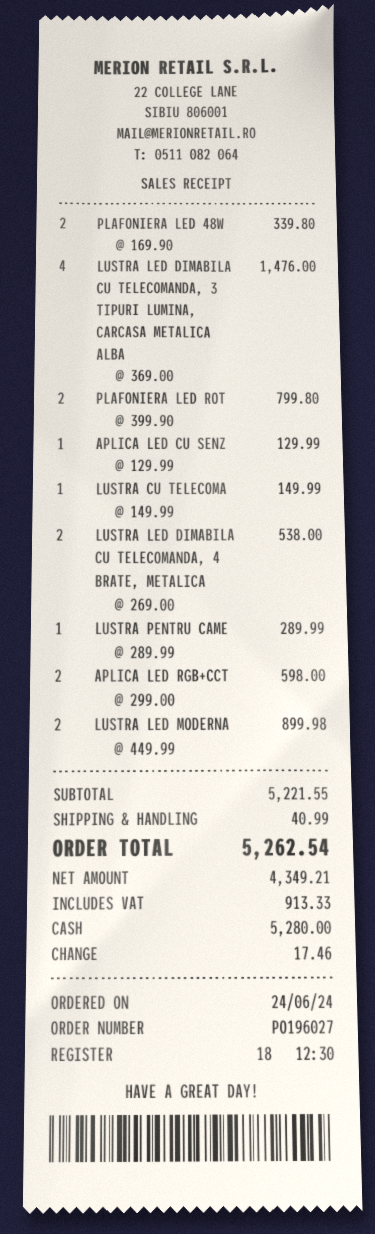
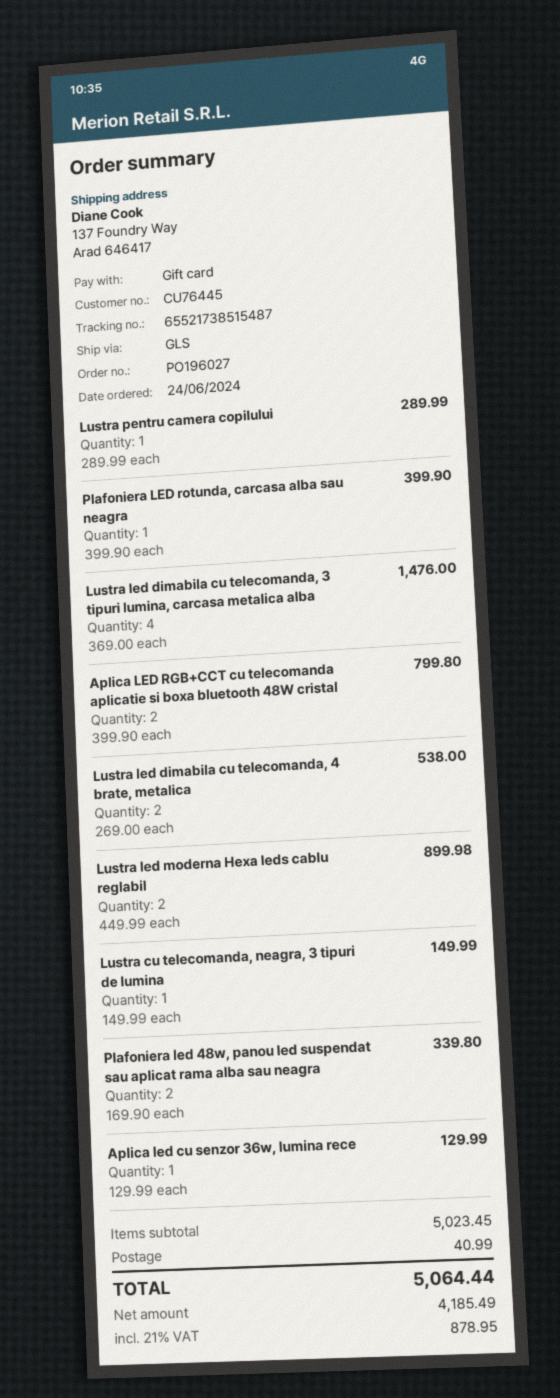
payment method: cash -> gift card
PLAFONIERA LED ROT: 2 x 399.90 = 799.80 -> 1 x 399.90 = 399.90
APLICA LED RGB+CCT: 2 x 299.00 = 598.00 -> 2 x 399.90 = 799.80
subtotal: 5221.55 -> 5023.45
net: 4349.21 -> 4185.49
tax: 913.33 -> 878.95
total: 5262.54 -> 5064.44

